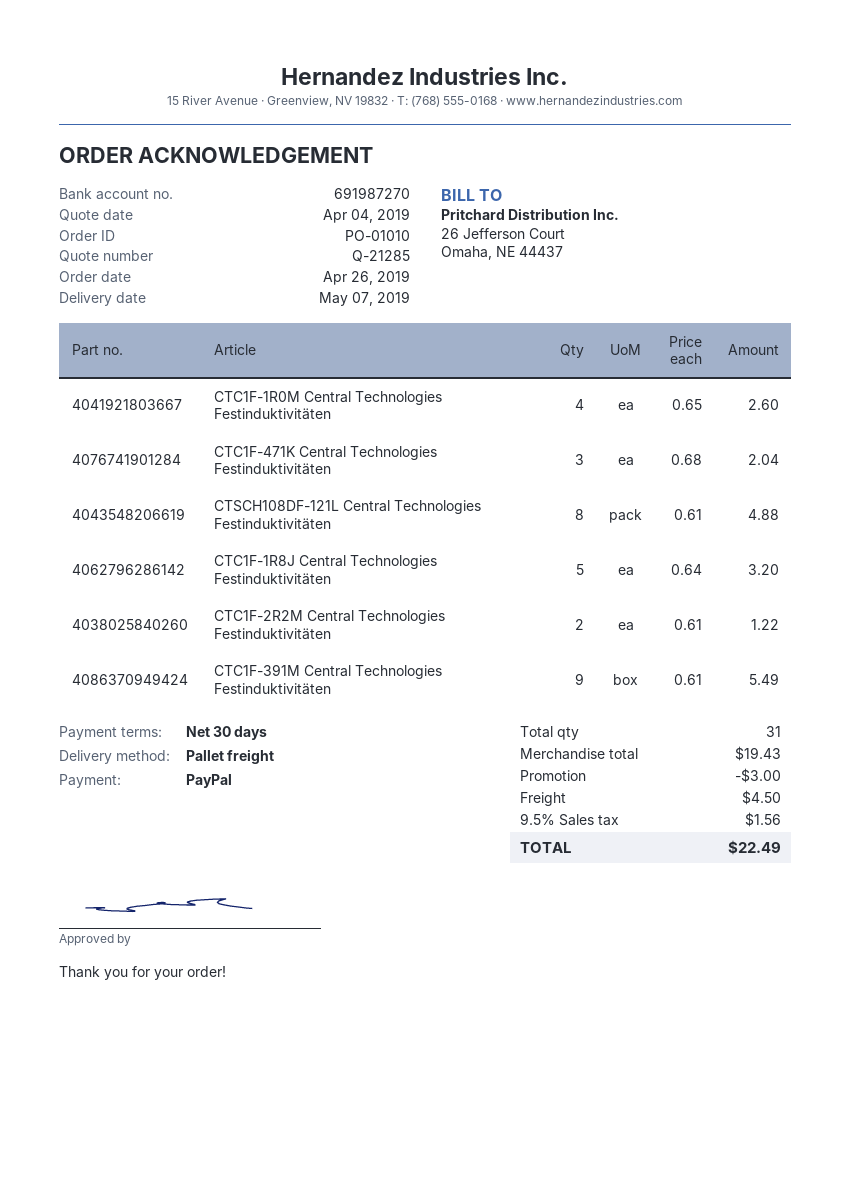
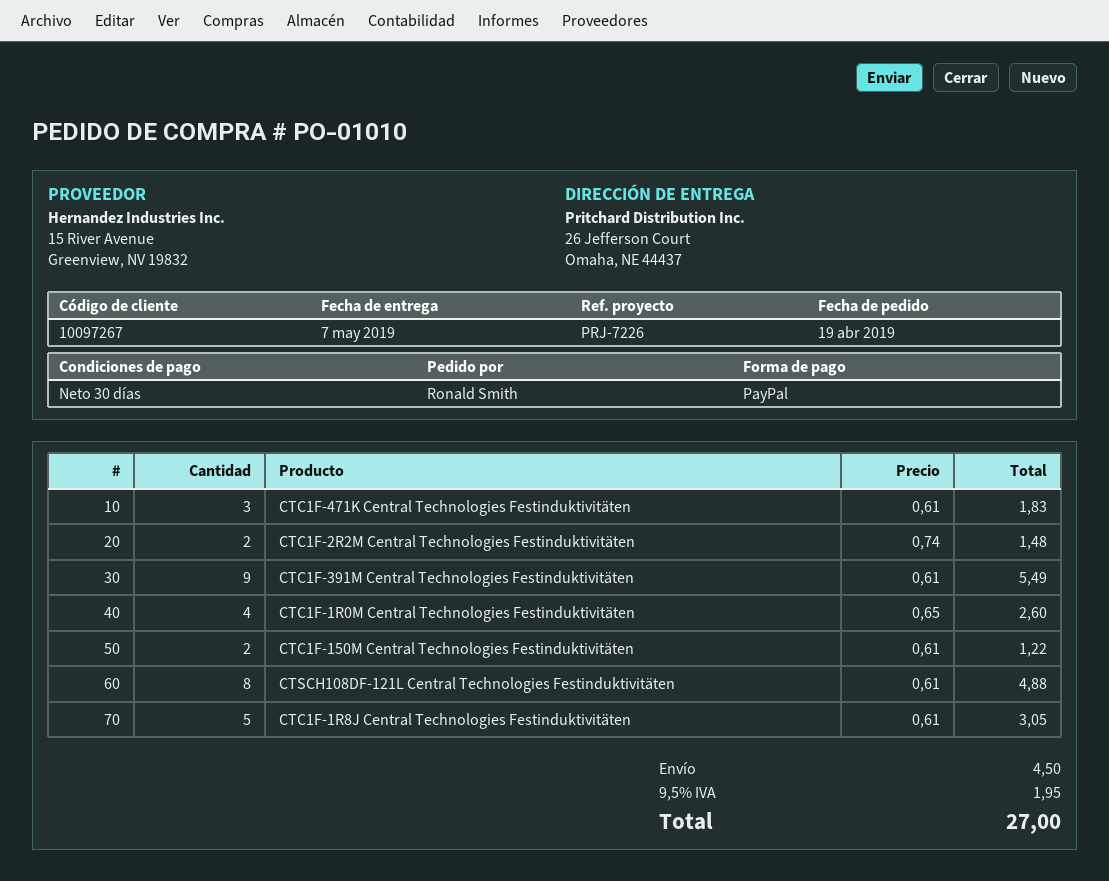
order date: 2019-04-26 -> 2019-04-19
CTC1F-471K Central Technologies Festinduktivitäten: 3 x 0.68 = 2.04 -> 3 x 0.61 = 1.83
CTC1F-1R8J Central Technologies Festinduktivitäten: 5 x 0.64 = 3.20 -> 5 x 0.61 = 3.05
CTC1F-2R2M Central Technologies Festinduktivitäten: 2 x 0.61 = 1.22 -> 2 x 0.74 = 1.48
CTC1F-150M Central Technologies Festinduktivitäten: none -> 2 x 0.61 = 1.22
discount: 3.00 -> none
tax: 9.5% = 1.56 -> 9.5% = 1.95
total: 22.49 -> 27.00

